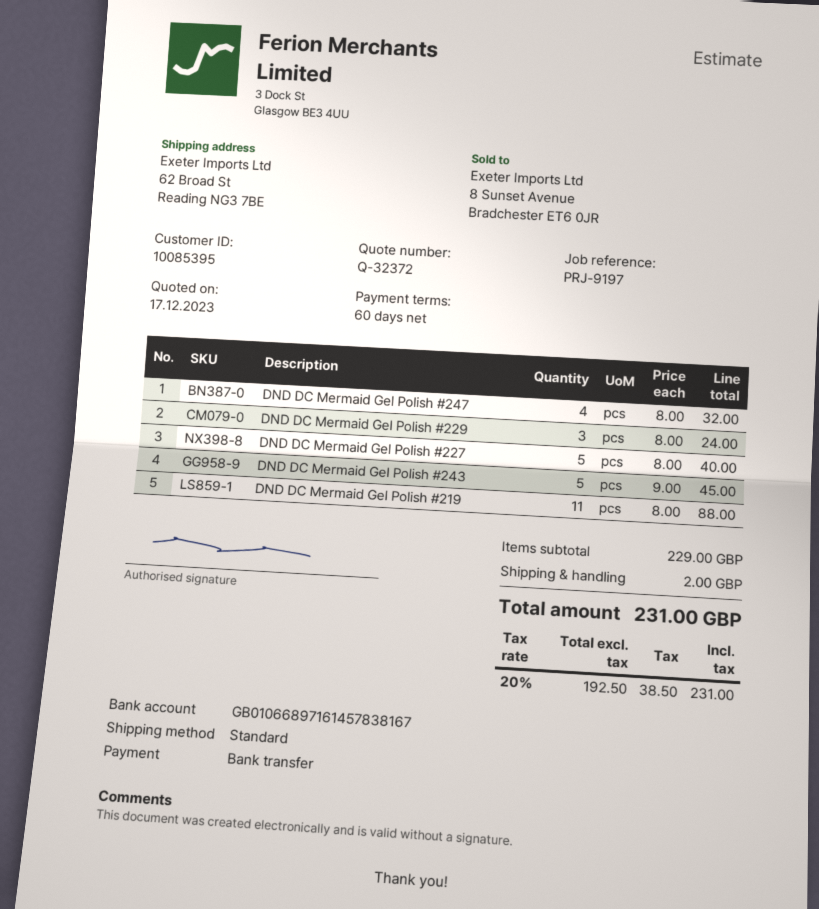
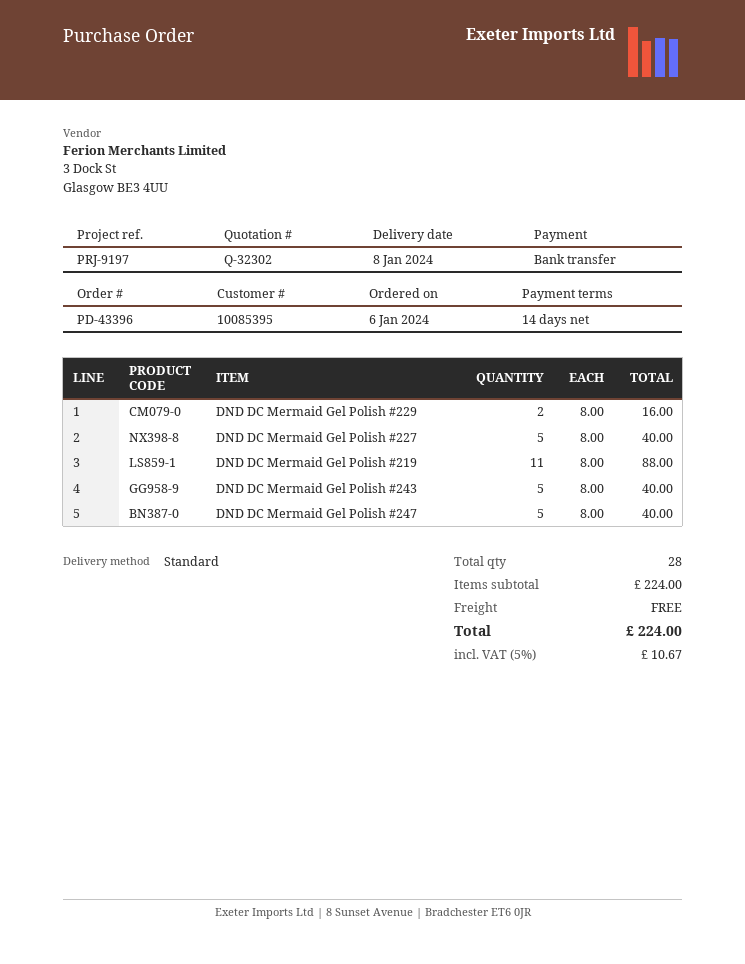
quote number: Q-32372 -> Q-32302
payment terms: 60 days -> 14 days
DND DC Mermaid Gel Polish #247: 4 x 8.00 = 32.00 -> 5 x 8.00 = 40.00
DND DC Mermaid Gel Polish #229: 3 x 8.00 = 24.00 -> 2 x 8.00 = 16.00
DND DC Mermaid Gel Polish #243: 5 x 9.00 = 45.00 -> 5 x 8.00 = 40.00
subtotal: 229.00 -> 224.00
shipping: 2.00 -> 0.00
tax: 20% = 38.50 -> 5% = 10.67
total: 231.00 -> 224.00

